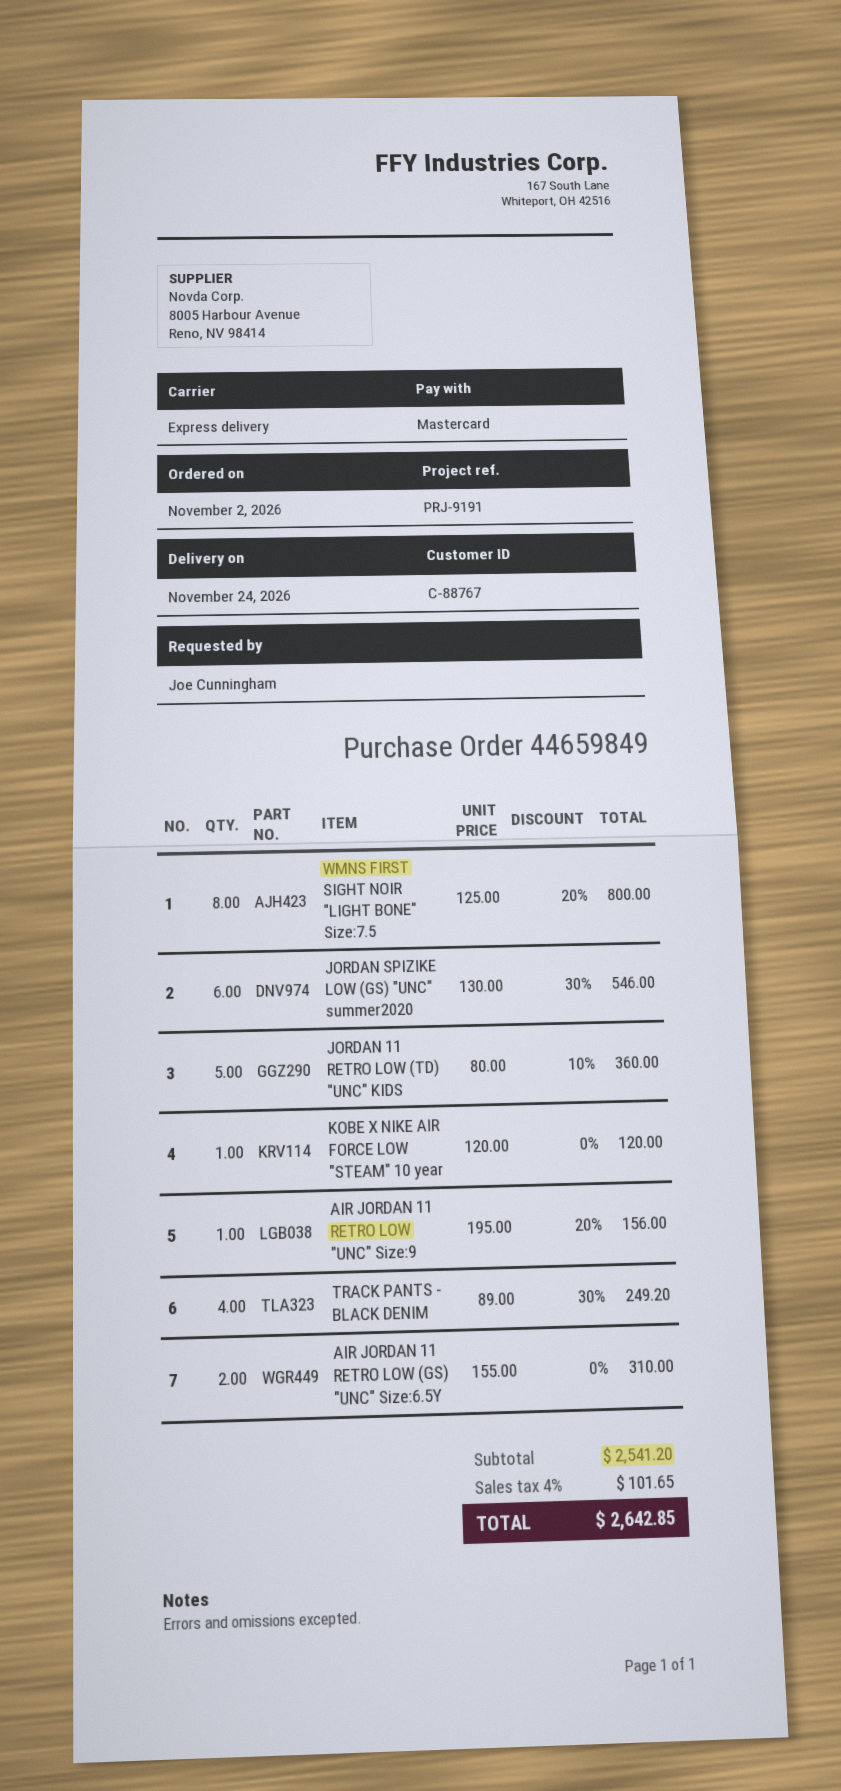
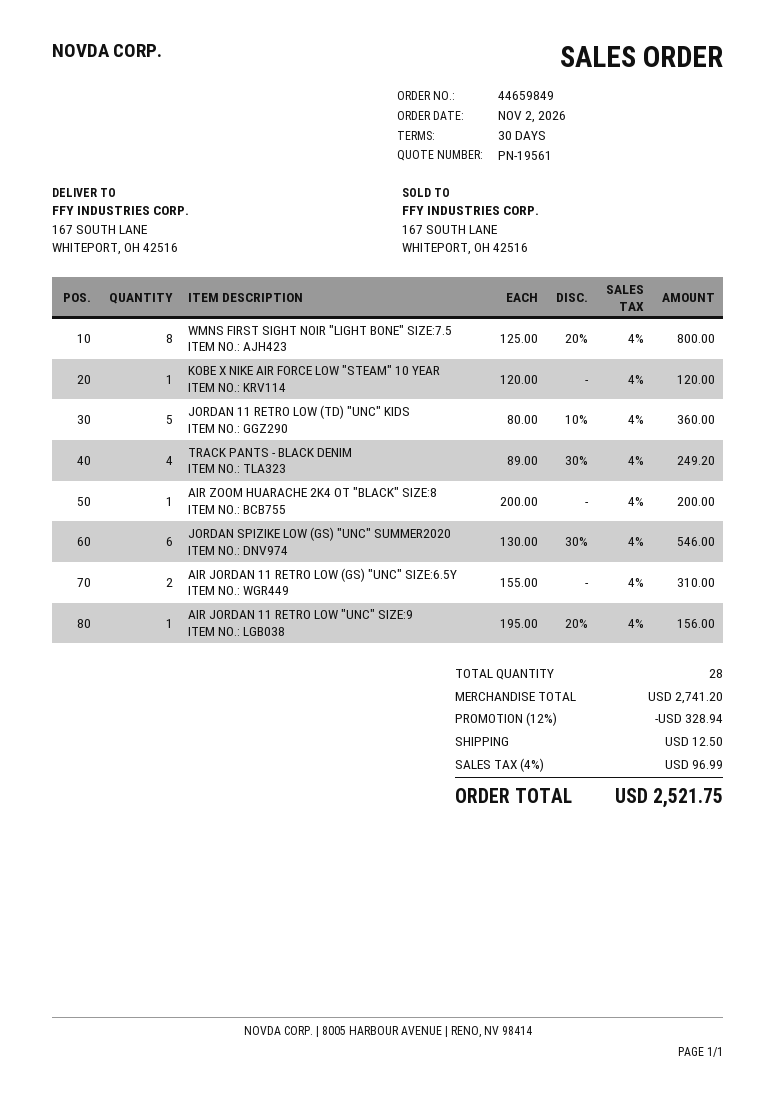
AIR ZOOM HUARACHE 2K4 OT "BLACK" SIZE:8: none -> 1 x 200.00 = 200.00
subtotal: 2541.20 -> 2741.20
discount: none -> 12% = 328.94
shipping: none -> 12.50
tax: 4% = 101.65 -> 4% = 96.99
total: 2642.85 -> 2521.75

